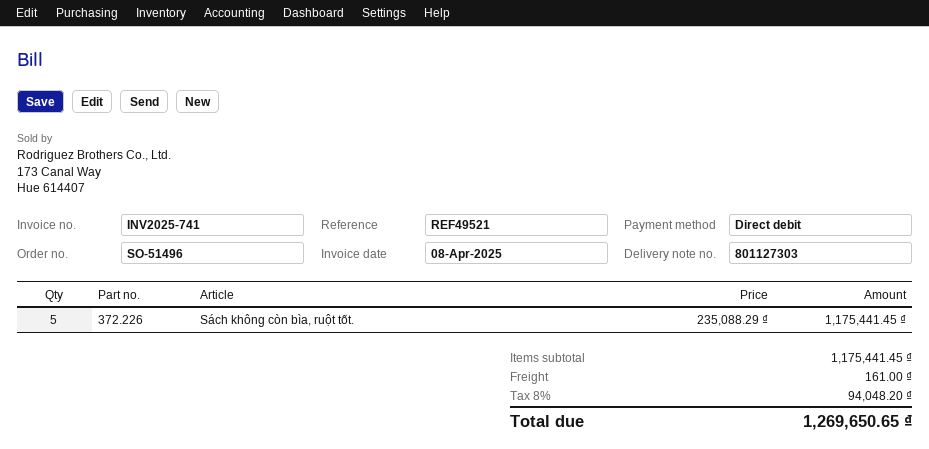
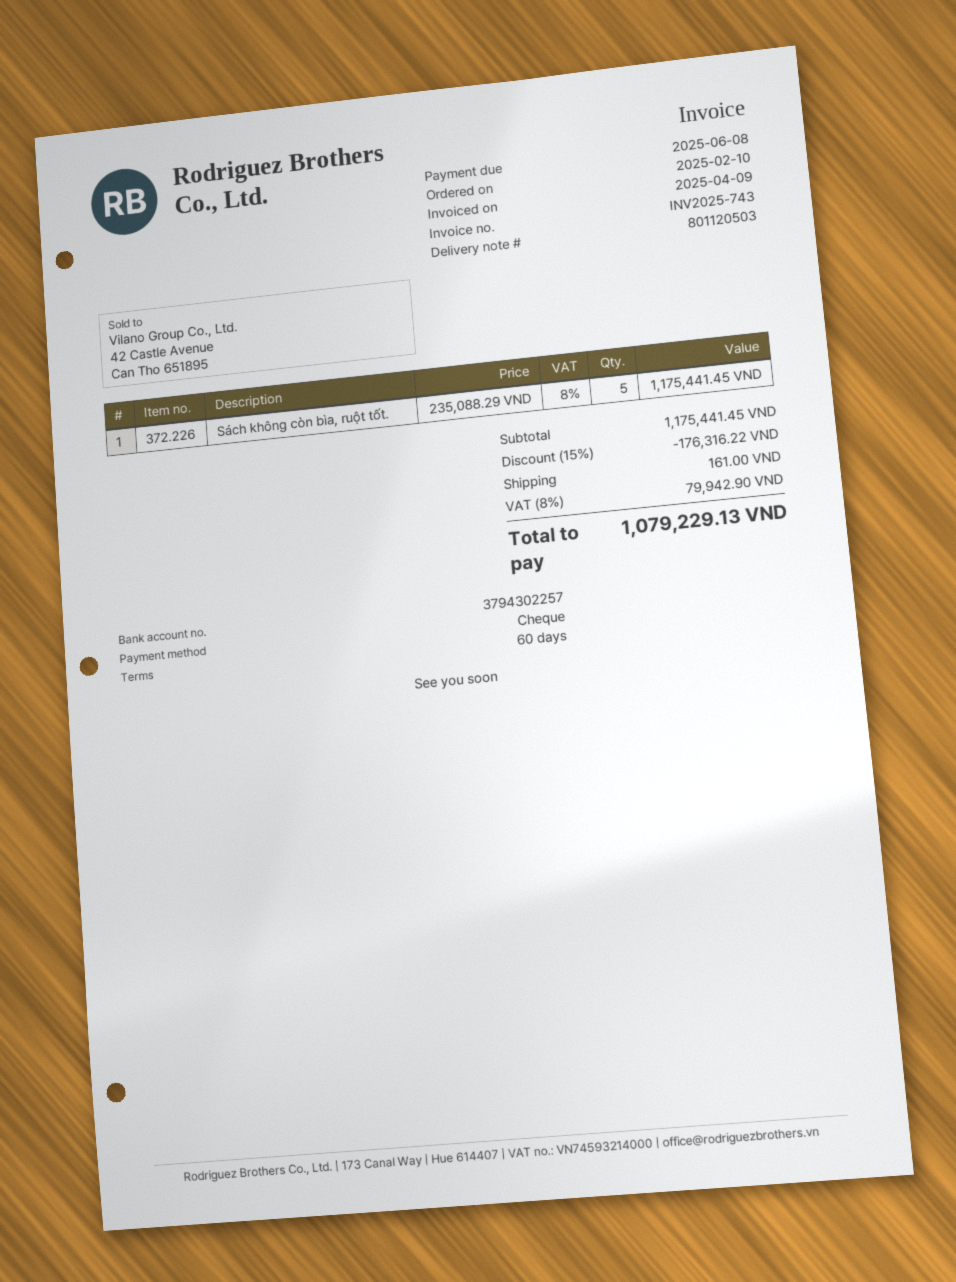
delivery note number: 801127303 -> 801120503
invoice number: INV2025-741 -> INV2025-743
invoice date: 2025-04-08 -> 2025-04-09
payment method: direct debit -> cheque
discount: none -> 15% = 176316.22
tax: 8% = 94048.20 -> 8% = 79942.90
total: 1269650.65 -> 1079229.13

